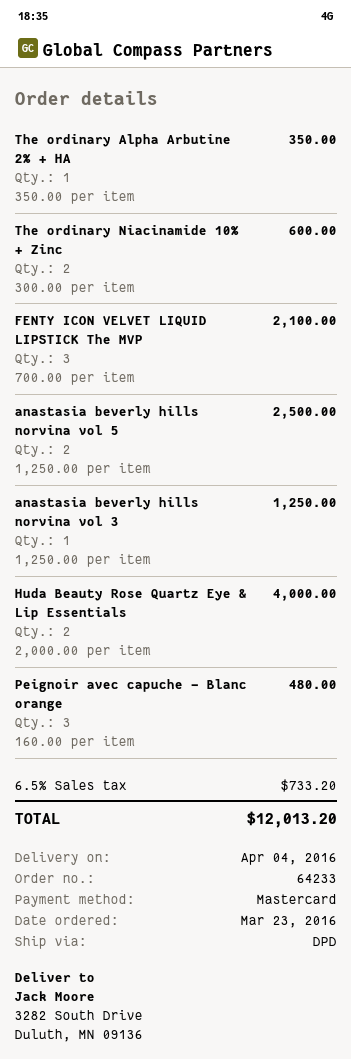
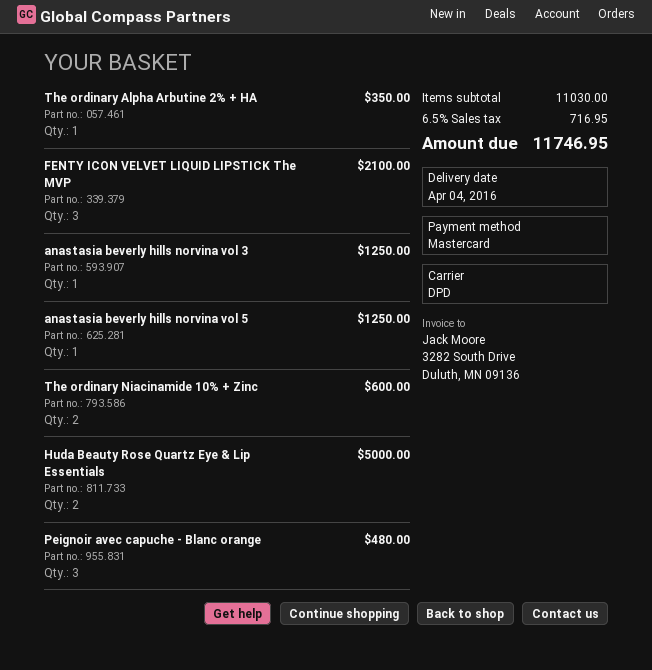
anastasia beverly hills norvina vol 5: 2 for 2500.00 -> 1 for 1250.00
Huda Beauty Rose Quartz Eye & Lip Essentials: 2 for 4000.00 -> 2 for 5000.00
tax: 6.5% = 733.20 -> 6.5% = 716.95
total: 12013.20 -> 11746.95

